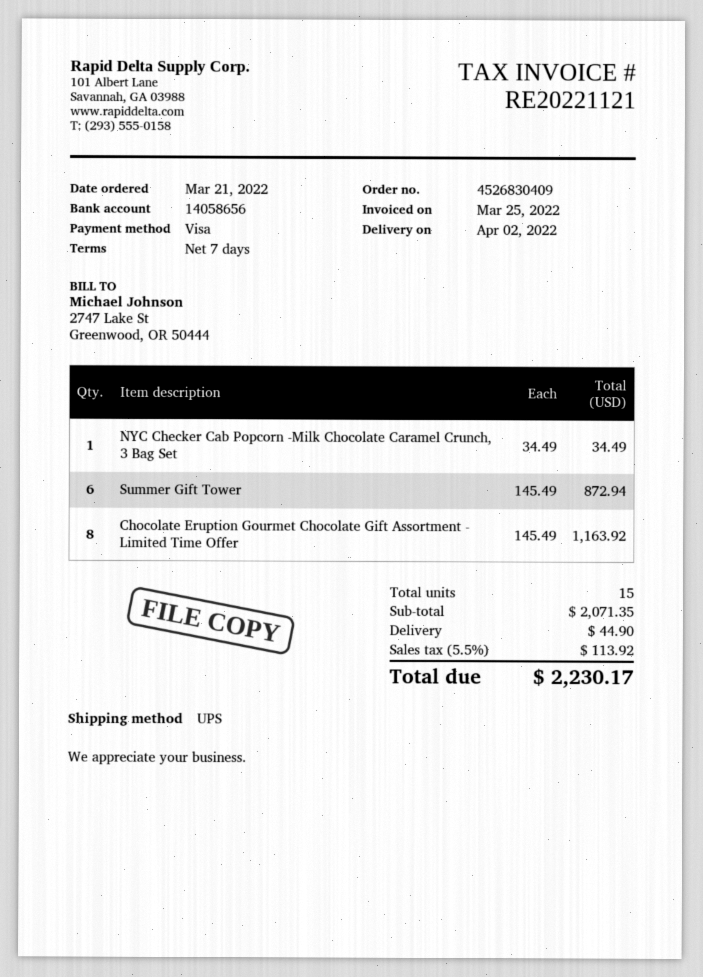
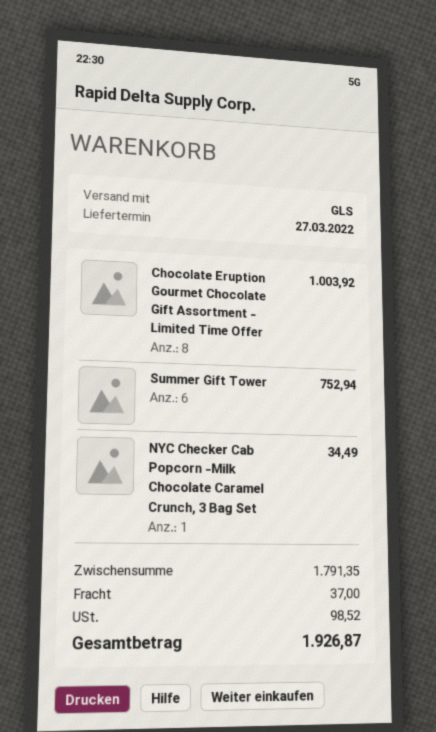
delivery date: 2022-04-02 -> 2022-03-27
shipping method: UPS -> GLS
Summer Gift Tower: 6 for 872.94 -> 6 for 752.94
Chocolate Eruption Gourmet Chocolate Gift Assortment - Limited Time Offer: 8 for 1163.92 -> 8 for 1003.92
subtotal: 2071.35 -> 1791.35
shipping: 44.90 -> 37.00
tax: 113.92 -> 98.52
total: 2230.17 -> 1926.87

